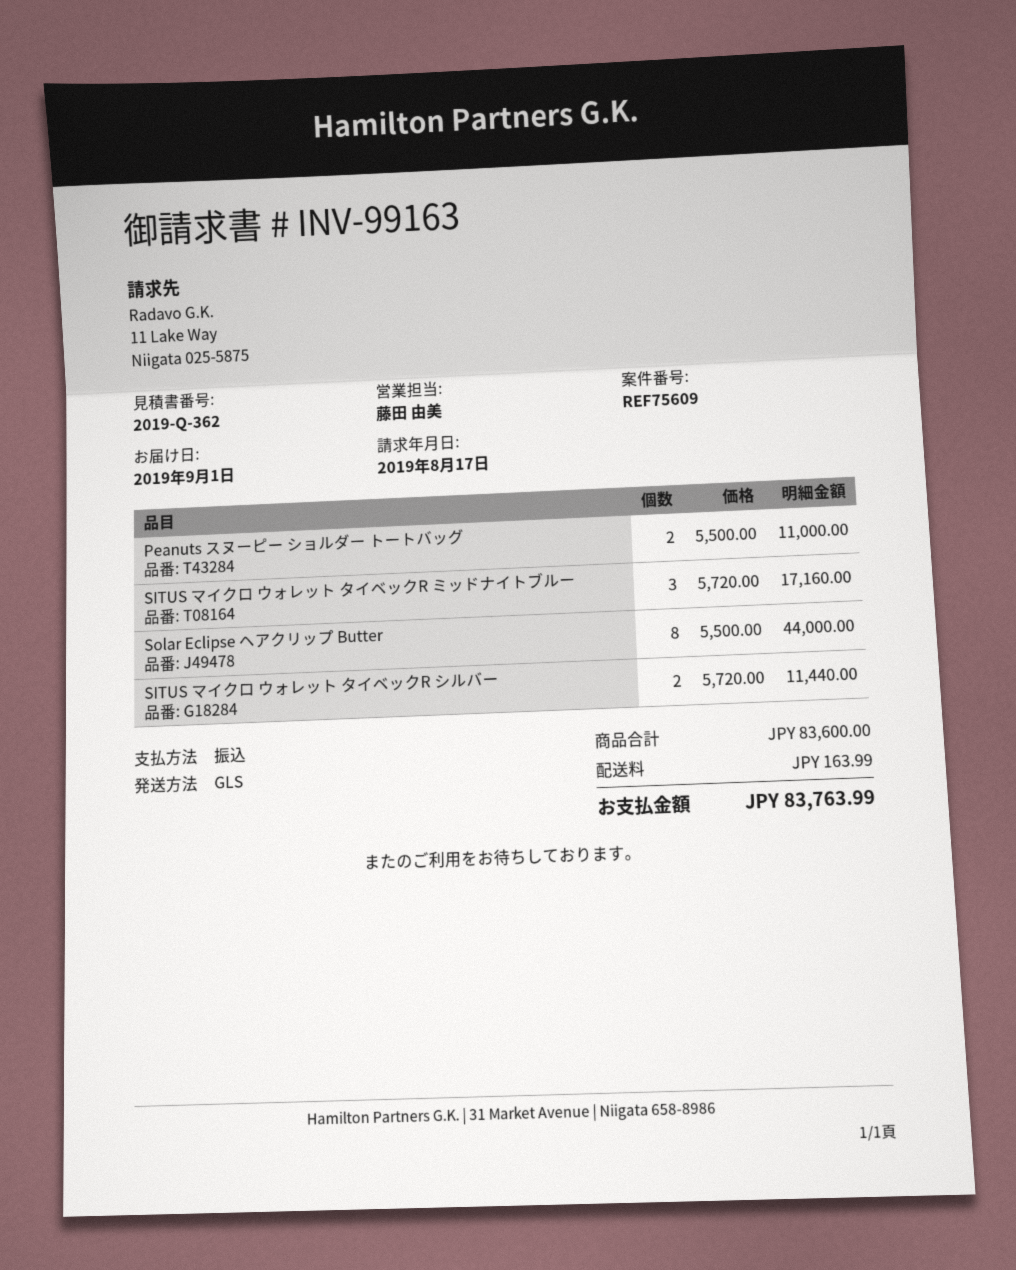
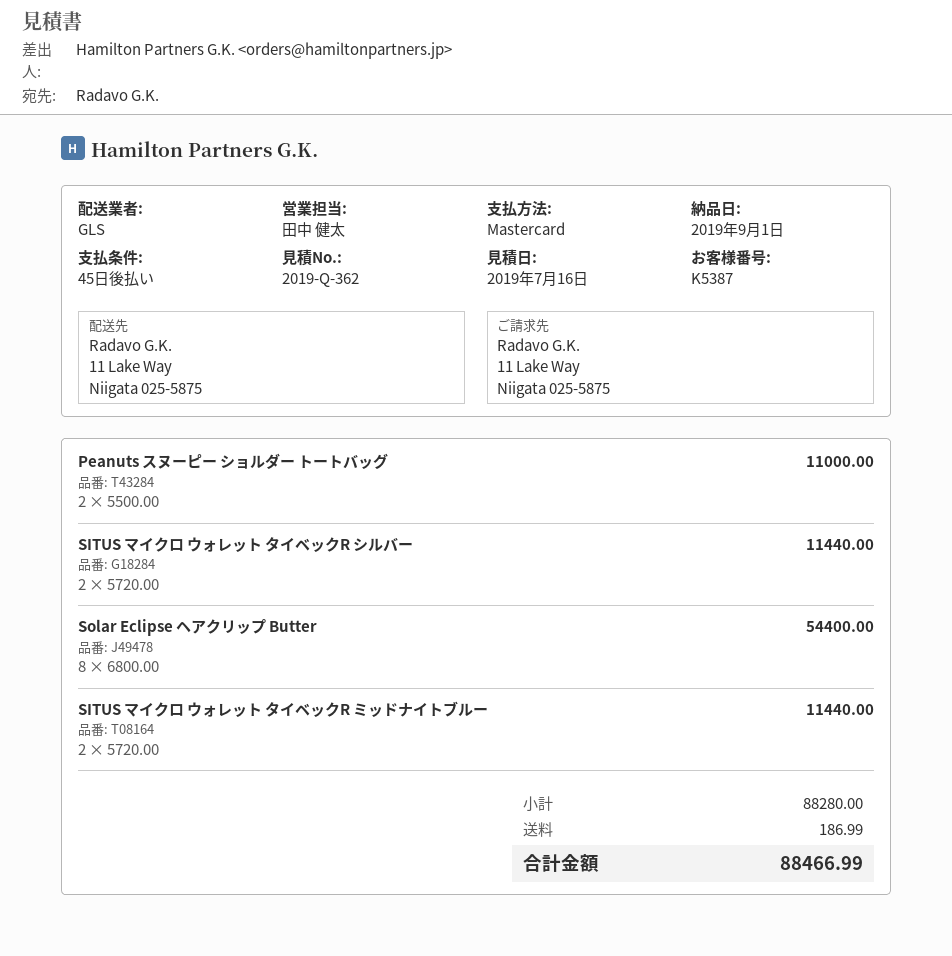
sales rep: 藤田 由美 -> 田中 健太
payment method: bank transfer -> Mastercard
SITUS マイクロ ウォレット タイベックR ミッドナイトブルー: 3 x 5720.00 = 17160.00 -> 2 x 5720.00 = 11440.00
Solar Eclipse ヘアクリップ Butter: 8 x 5500.00 = 44000.00 -> 8 x 6800.00 = 54400.00
subtotal: 83600.00 -> 88280.00
shipping: 163.99 -> 186.99
total: 83763.99 -> 88466.99

